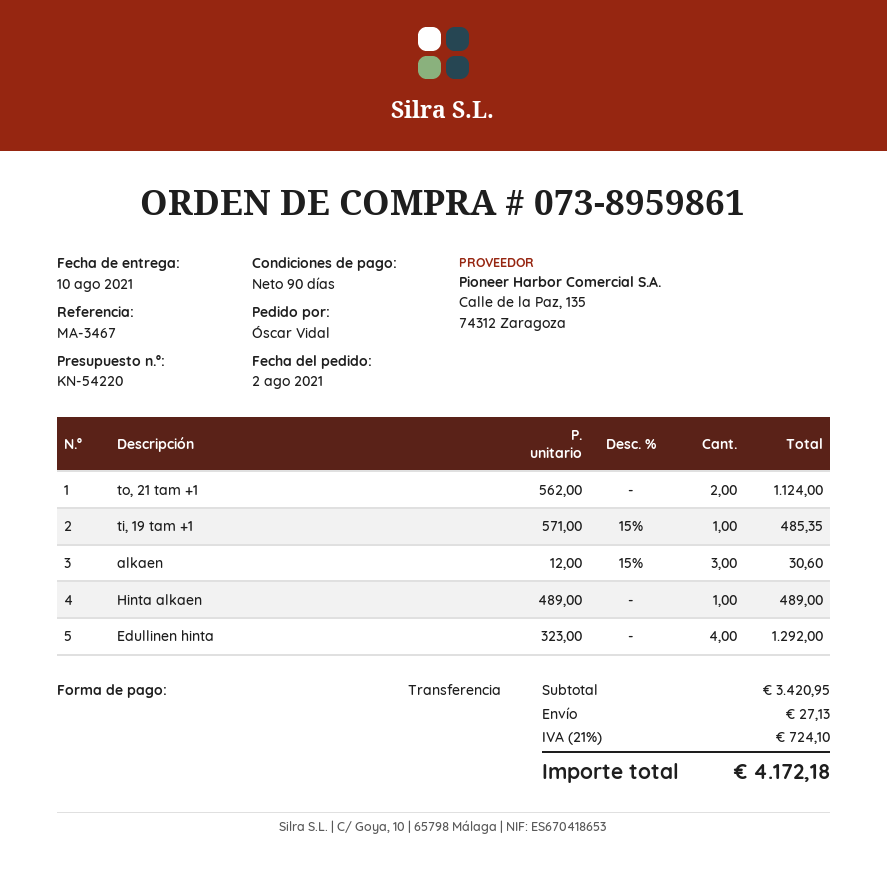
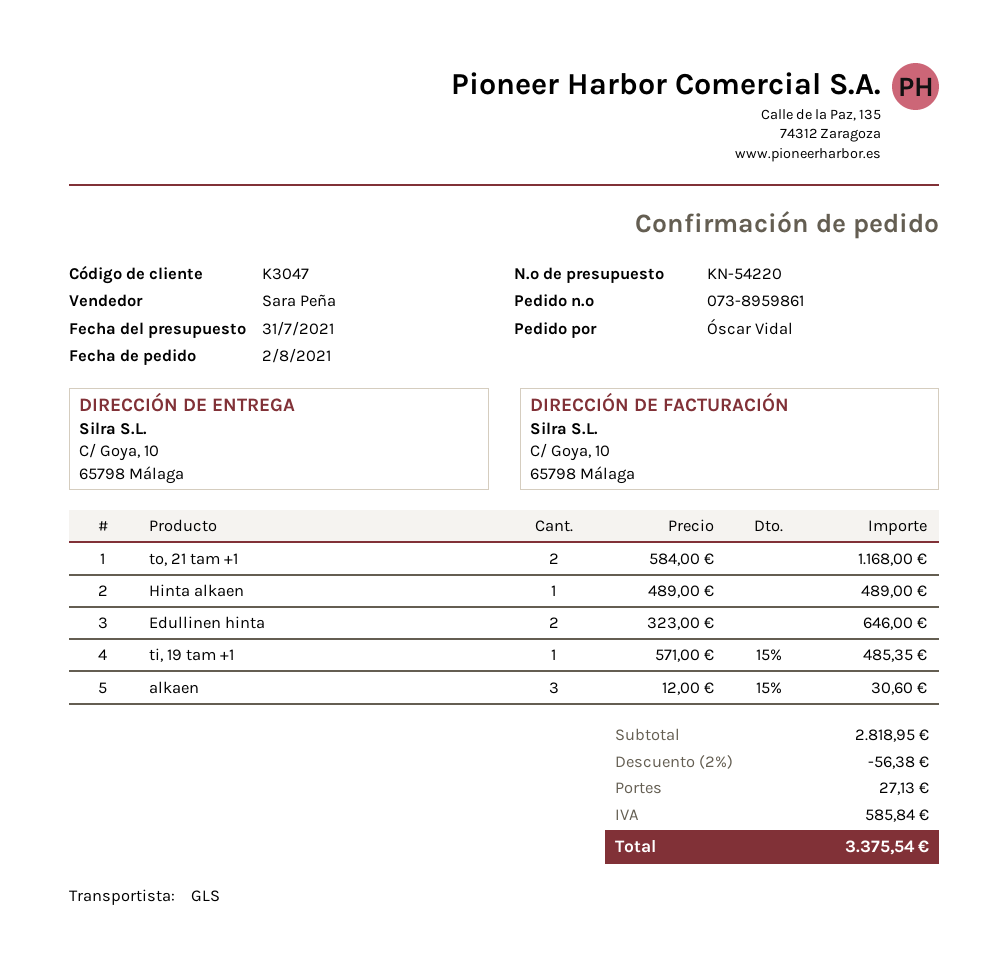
to, 21 tam +1: 2 x 562.00 = 1124.00 -> 2 x 584.00 = 1168.00
Edullinen hinta: 4 x 323.00 = 1292.00 -> 2 x 323.00 = 646.00
subtotal: 3420.95 -> 2818.95
discount: none -> 2% = 56.38
tax: 724.10 -> 585.84
total: 4172.18 -> 3375.54

